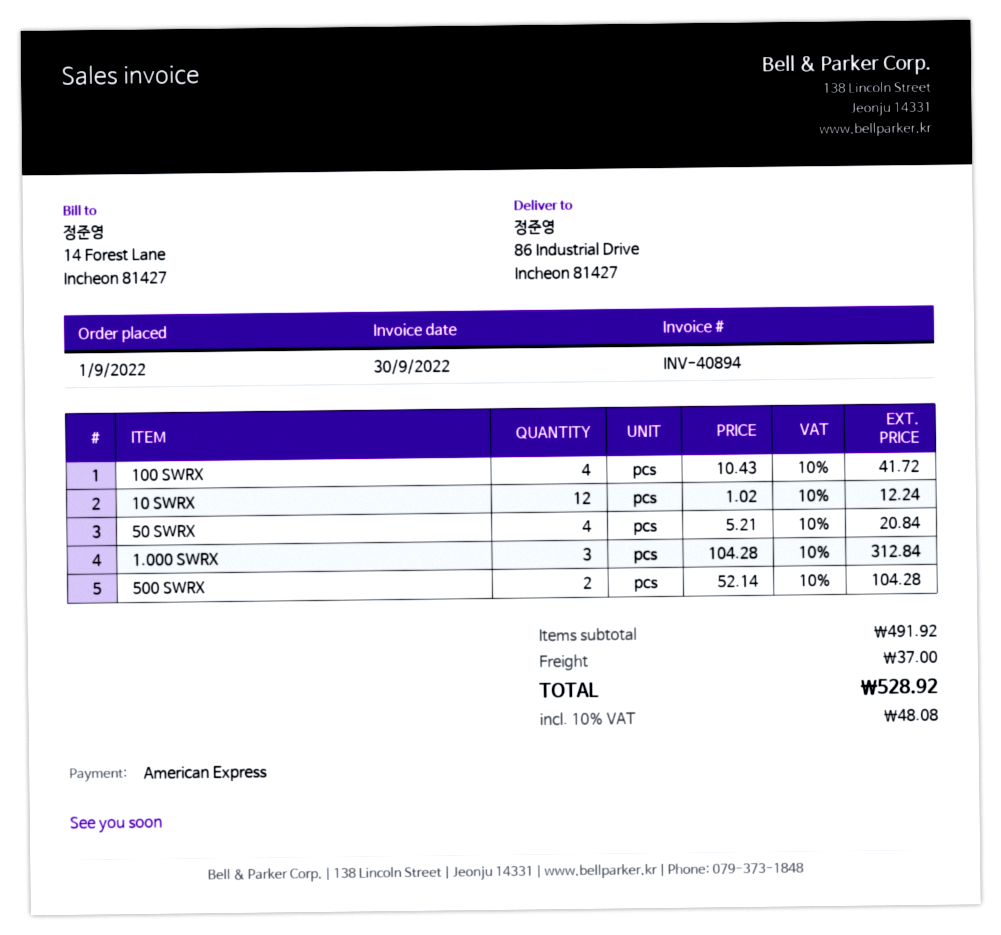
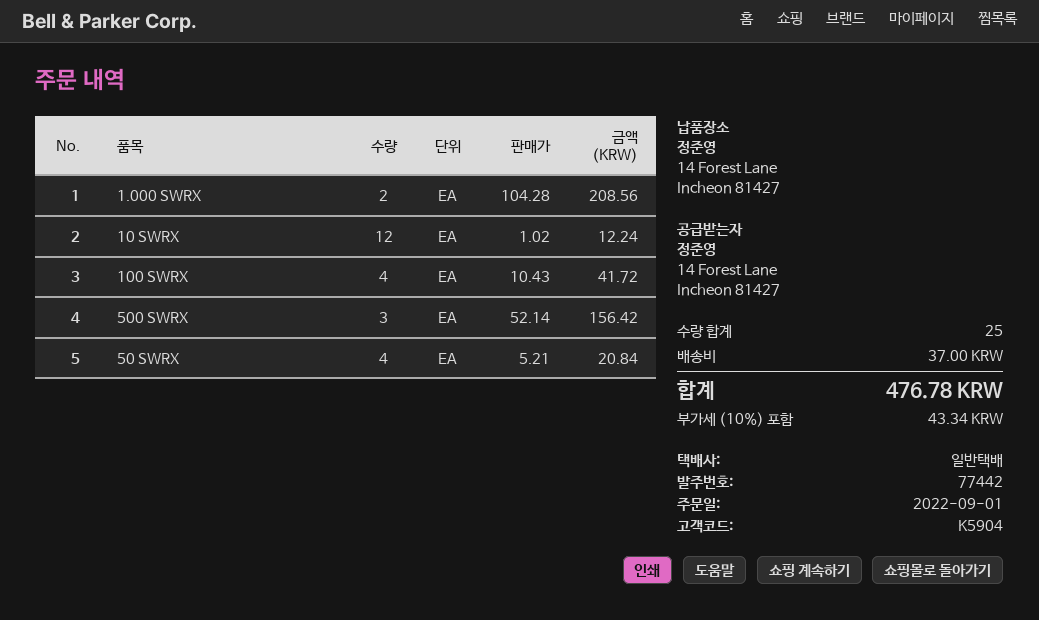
ship to: 86 Industrial Drive, Incheon 81427 -> 14 Forest Lane, Incheon 81427
1.000 SWRX: 3 x 104.28 = 312.84 -> 2 x 104.28 = 208.56
500 SWRX: 2 x 52.14 = 104.28 -> 3 x 52.14 = 156.42
tax: 10% = 48.08 -> 10% = 43.34
total: 528.92 -> 476.78

